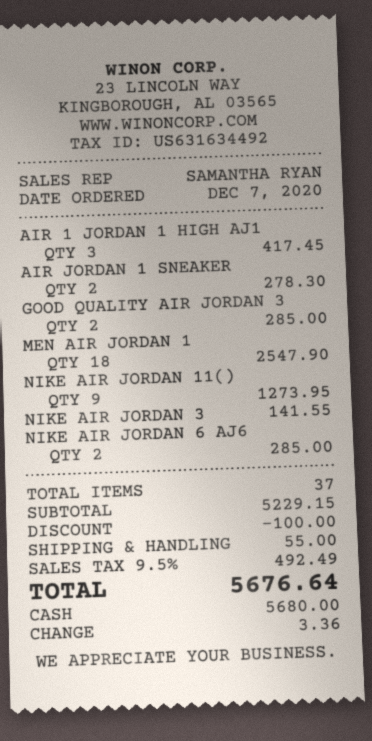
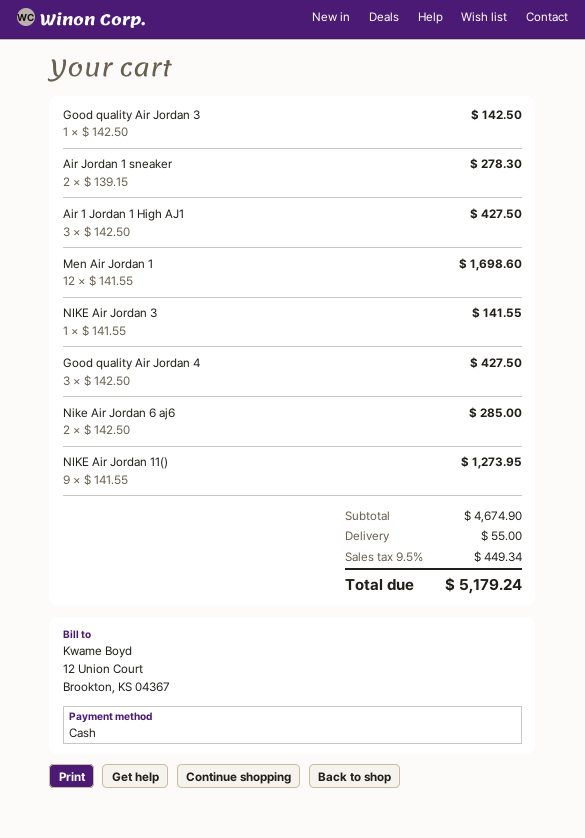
AIR 1 JORDAN 1 HIGH AJ1: 3 for 417.45 -> 3 for 427.50
GOOD QUALITY AIR JORDAN 3: 2 for 285.00 -> 1 for 142.50
MEN AIR JORDAN 1: 18 for 2547.90 -> 12 for 1698.60
Good quality Air Jordan 4: none -> 3 for 427.50
subtotal: 5229.15 -> 4674.90
discount: 100.00 -> none
tax: 9.5% = 492.49 -> 9.5% = 449.34
total: 5676.64 -> 5179.24

